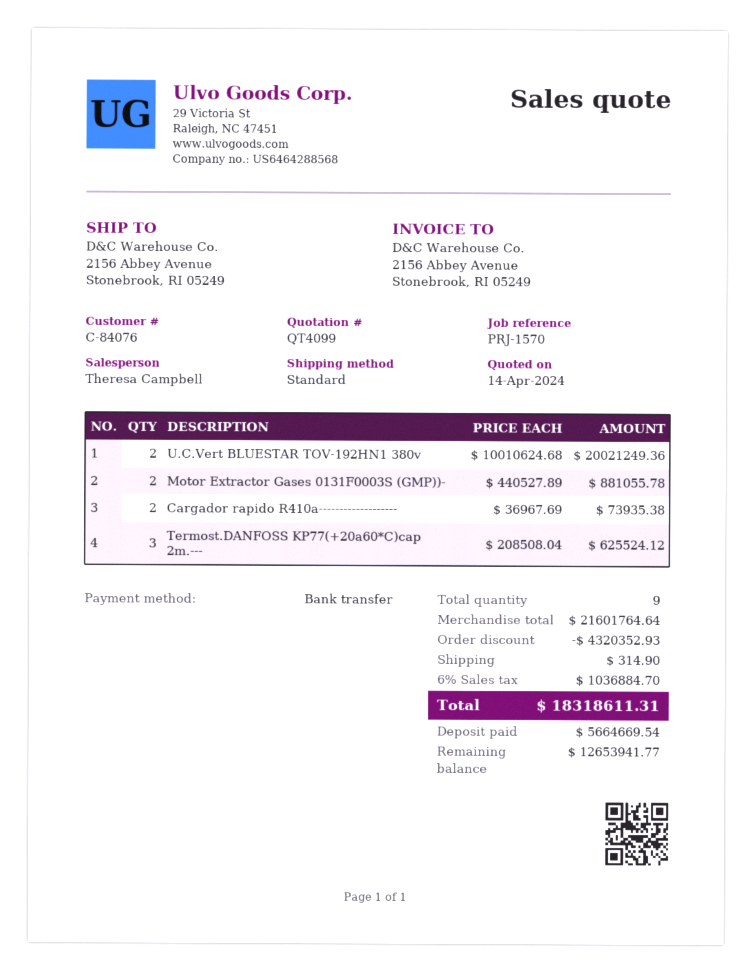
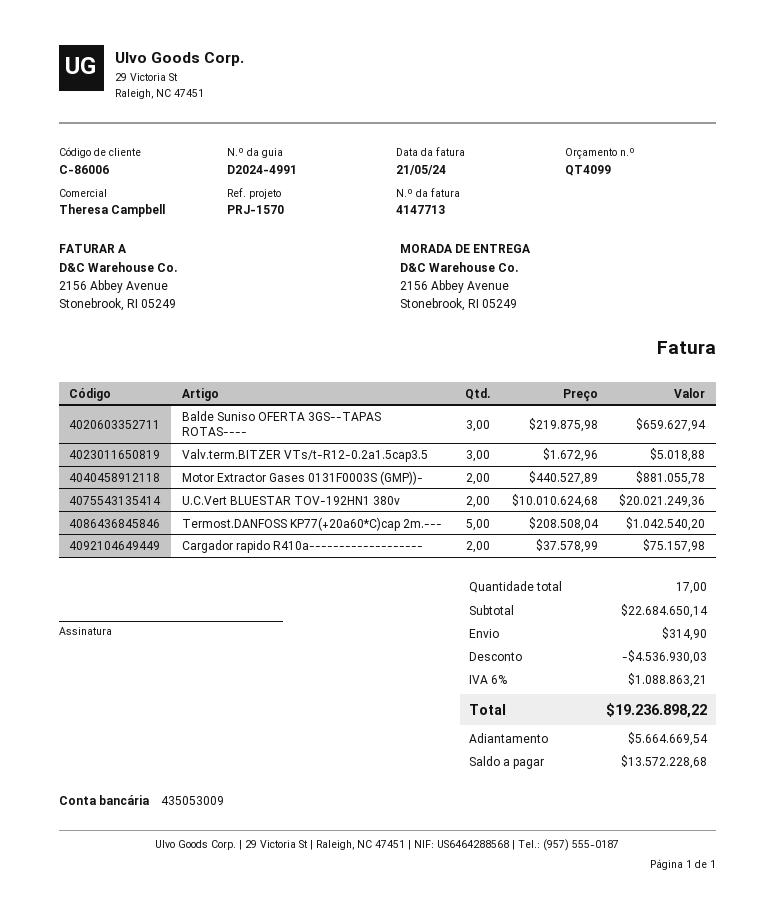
customer number: C-84076 -> C-86006
Cargador rapido R410a-------------------: 2 x 36967.69 = 73935.38 -> 2 x 37578.99 = 75157.98
Termost.DANFOSS KP77(+20a60*C)cap 2m.---: 3 x 208508.04 = 625524.12 -> 5 x 208508.04 = 1042540.20
Balde Suniso OFERTA 3GS--TAPAS ROTAS----: none -> 3 x 219875.98 = 659627.94
Valv.term.BITZER VTs/t-R12-0.2a1.5cap3.5: none -> 3 x 1672.96 = 5018.88
total quantity: 9 -> 17
subtotal: 21601764.64 -> 22684650.14
discount: 4320352.93 -> 4536930.03
tax: 6% = 1036884.70 -> 6% = 1088863.21
total: 18318611.31 -> 19236898.22
balance: 12653941.77 -> 13572228.68

